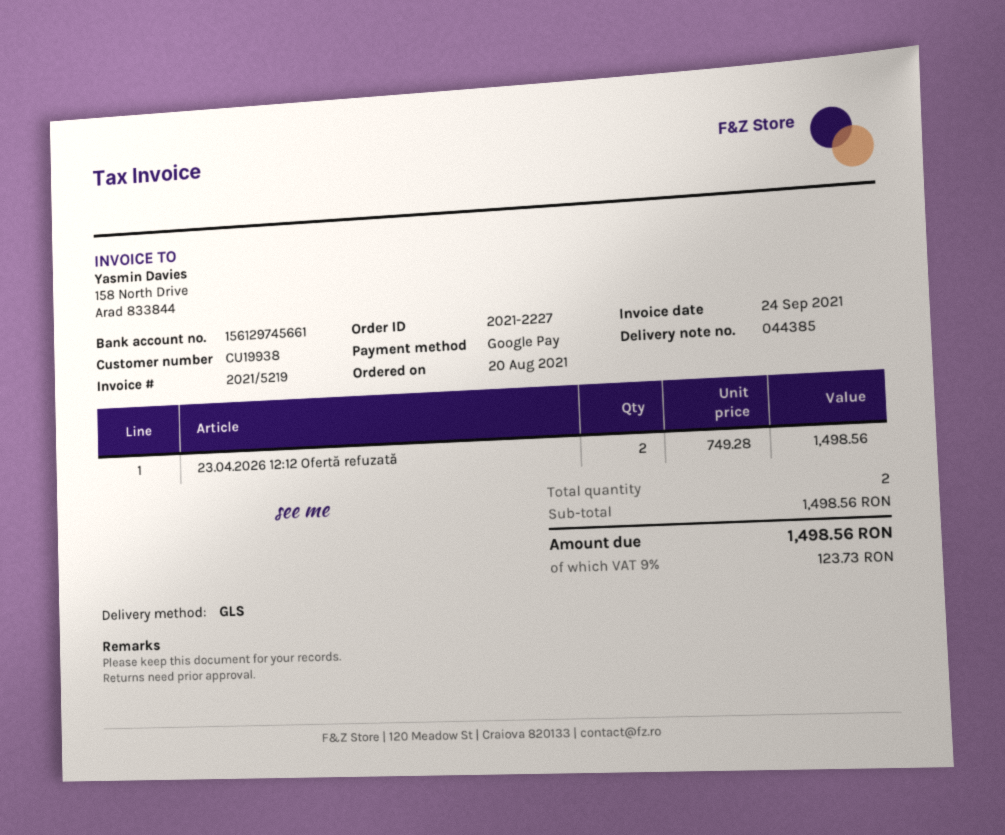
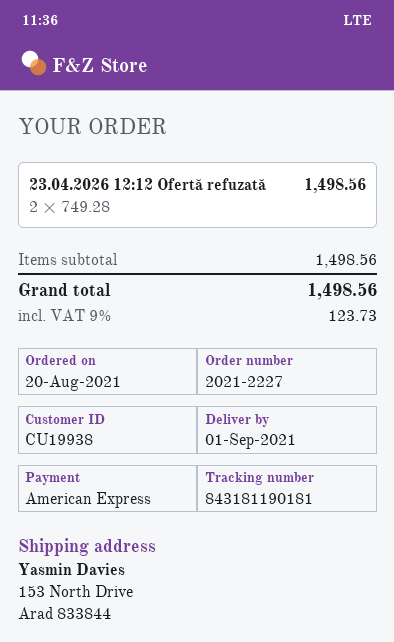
payment method: Google Pay -> American Express

